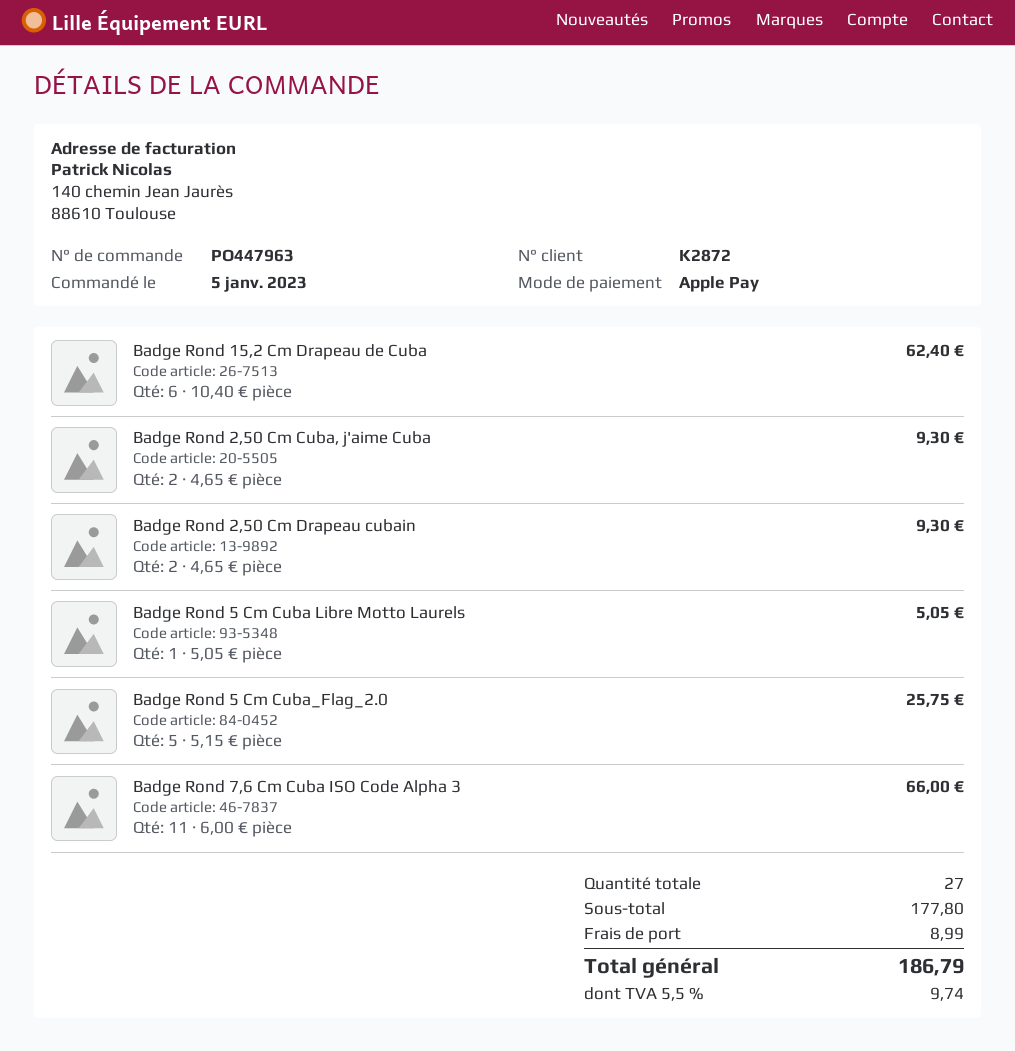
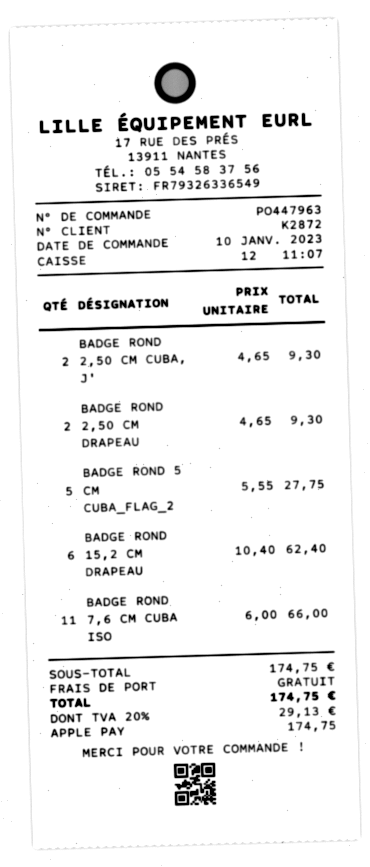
order date: 2023-01-05 -> 2023-01-10
Badge Rond 5 Cm Cuba Libre Motto Laurels: 1 x 5.05 = 5.05 -> none
Badge Rond 5 Cm Cuba_Flag_2.0: 5 x 5.15 = 25.75 -> 5 x 5.55 = 27.75
subtotal: 177.80 -> 174.75
shipping: 8.99 -> 0.00
tax: 5.5% = 9.74 -> 20% = 29.13
total: 186.79 -> 174.75

